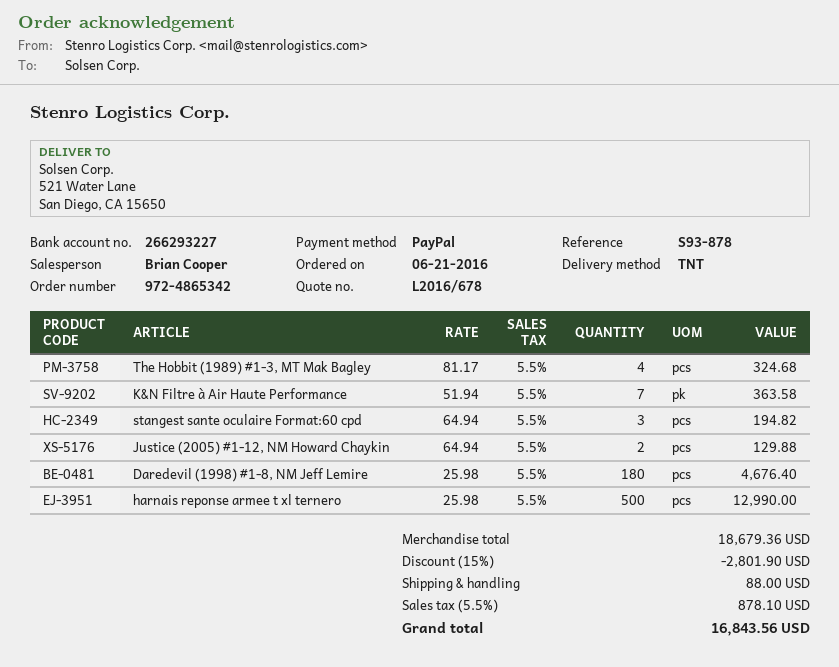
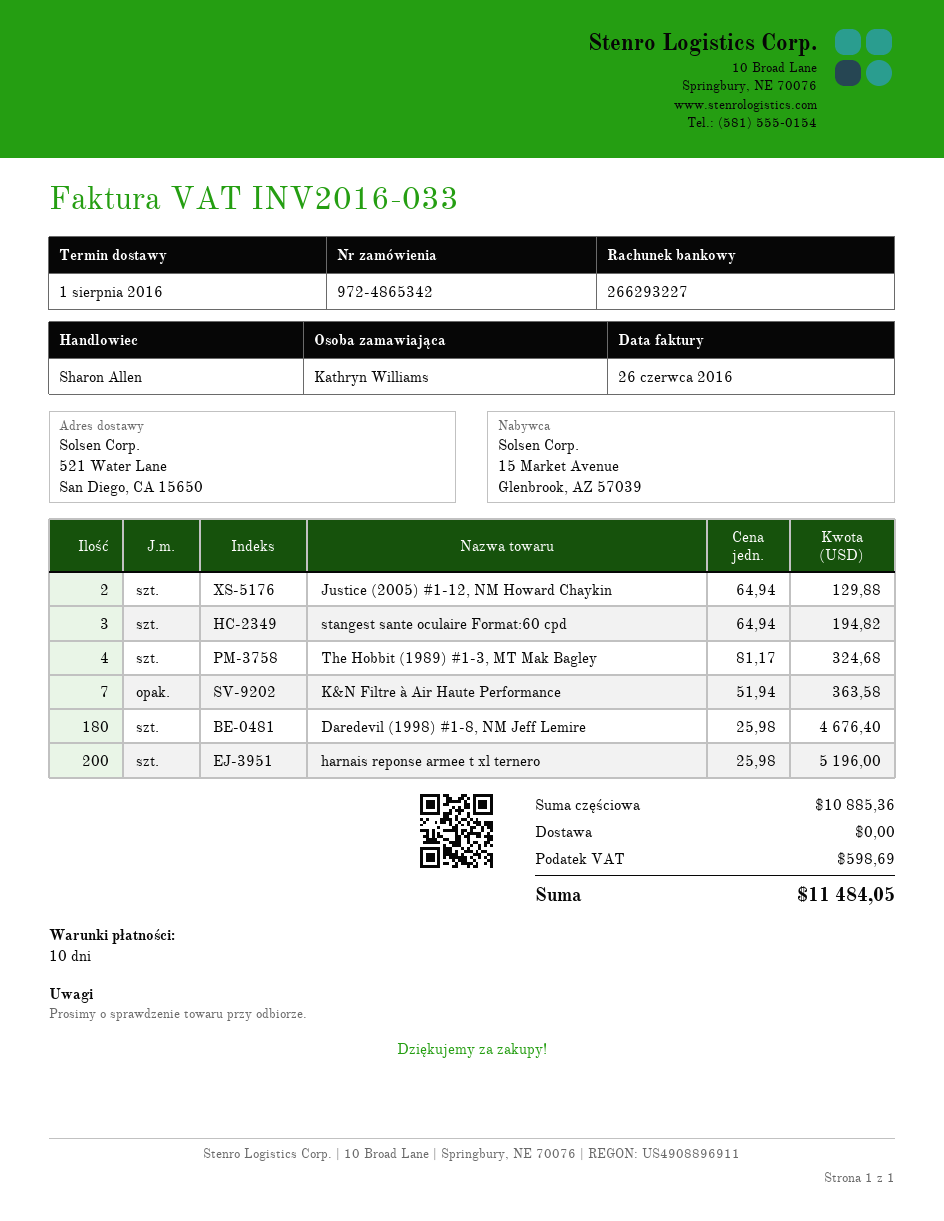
sales rep: Brian Cooper -> Sharon Allen
harnais reponse armee t xl ternero: 500 x 25.98 = 12990.00 -> 200 x 25.98 = 5196.00
subtotal: 18679.36 -> 10885.36
discount: 15% = 2801.90 -> none
shipping: 88.00 -> 0.00
tax: 878.10 -> 598.69
total: 16843.56 -> 11484.05

